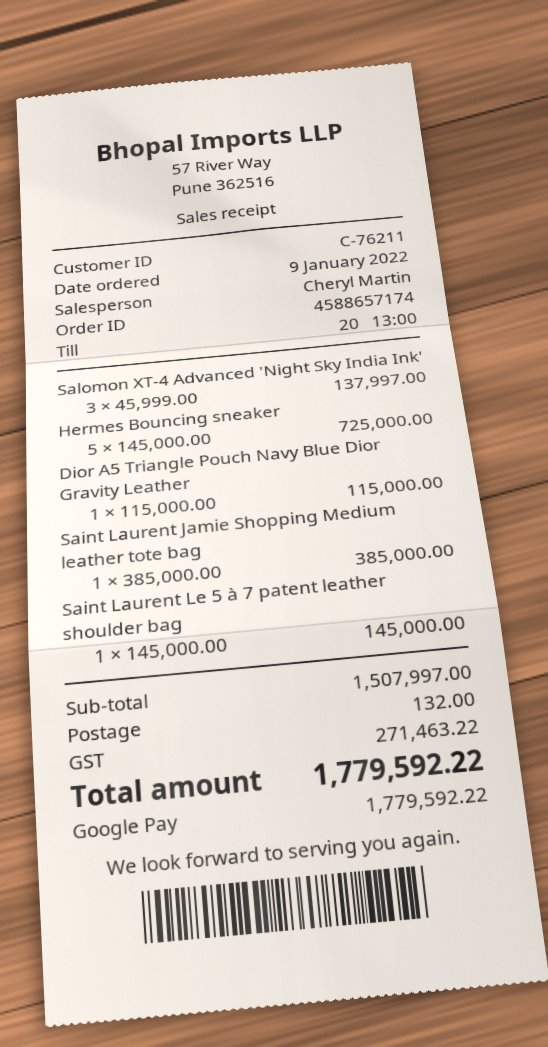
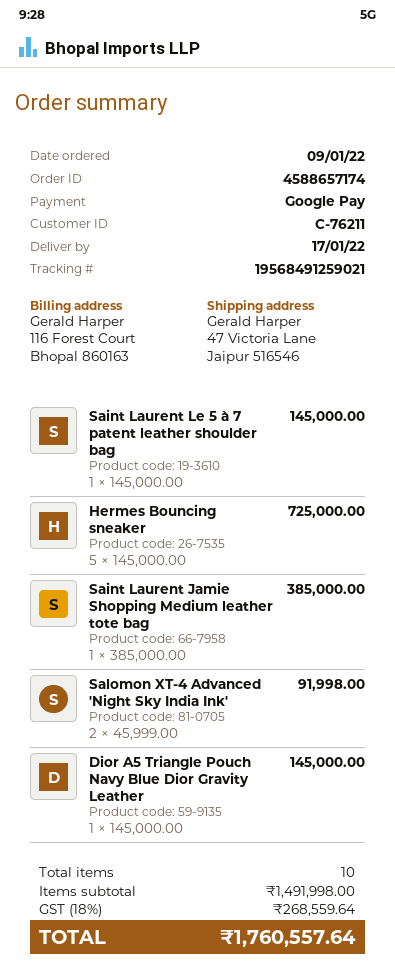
Salomon XT-4 Advanced 'Night Sky India Ink': 3 x 45999.00 = 137997.00 -> 2 x 45999.00 = 91998.00
Dior A5 Triangle Pouch Navy Blue Dior Gravity Leather: 1 x 115000.00 = 115000.00 -> 1 x 145000.00 = 145000.00
subtotal: 1507997.00 -> 1491998.00
shipping: 132.00 -> none
tax: 271463.22 -> 268559.64
total: 1779592.22 -> 1760557.64

